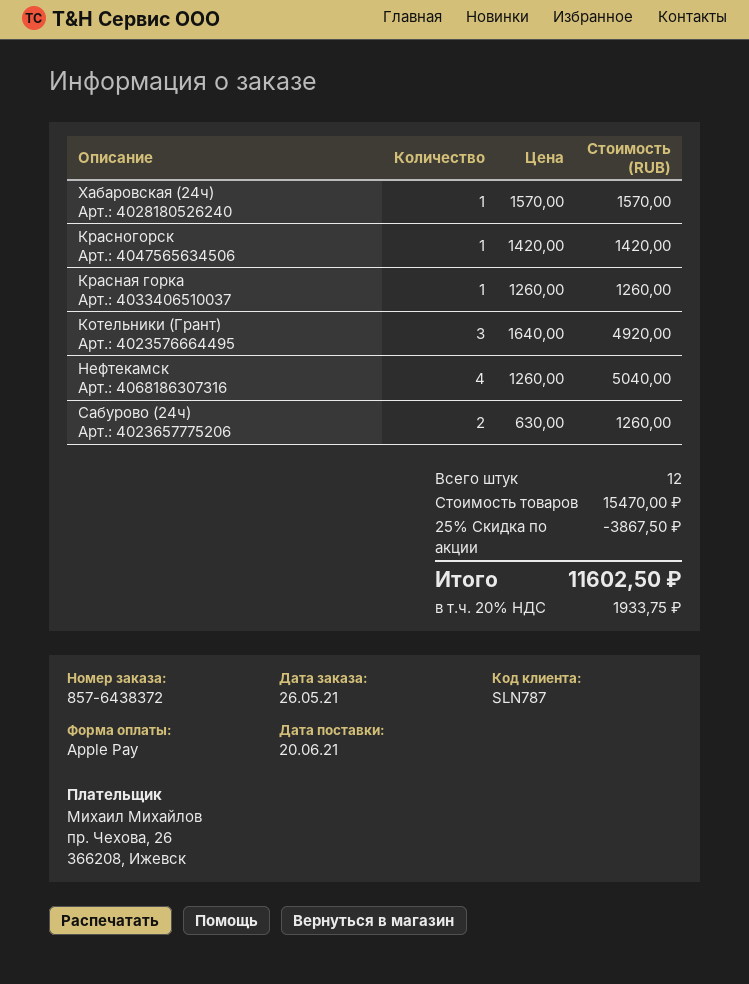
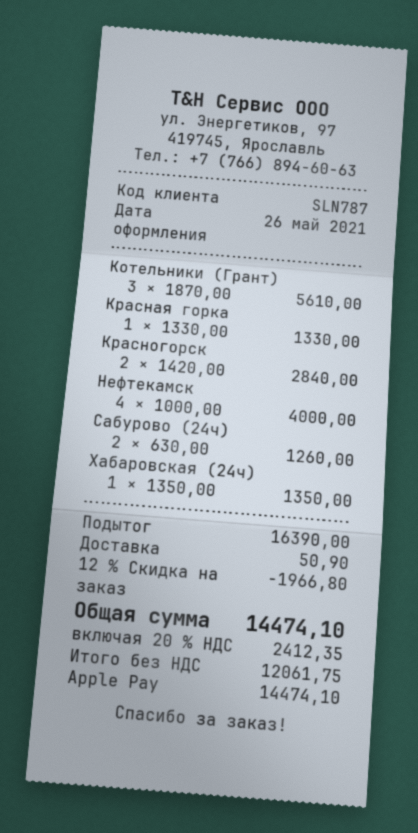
Хабаровская (24ч): 1 x 1570.00 = 1570.00 -> 1 x 1350.00 = 1350.00
Красногорск: 1 x 1420.00 = 1420.00 -> 2 x 1420.00 = 2840.00
Красная горка: 1 x 1260.00 = 1260.00 -> 1 x 1330.00 = 1330.00
Котельники (Грант): 3 x 1640.00 = 4920.00 -> 3 x 1870.00 = 5610.00
Нефтекамск: 4 x 1260.00 = 5040.00 -> 4 x 1000.00 = 4000.00
subtotal: 15470.00 -> 16390.00
discount: 25% = 3867.50 -> 12% = 1966.80
shipping: none -> 50.90
tax: 20% = 1933.75 -> 20% = 2412.35
total: 11602.50 -> 14474.10

